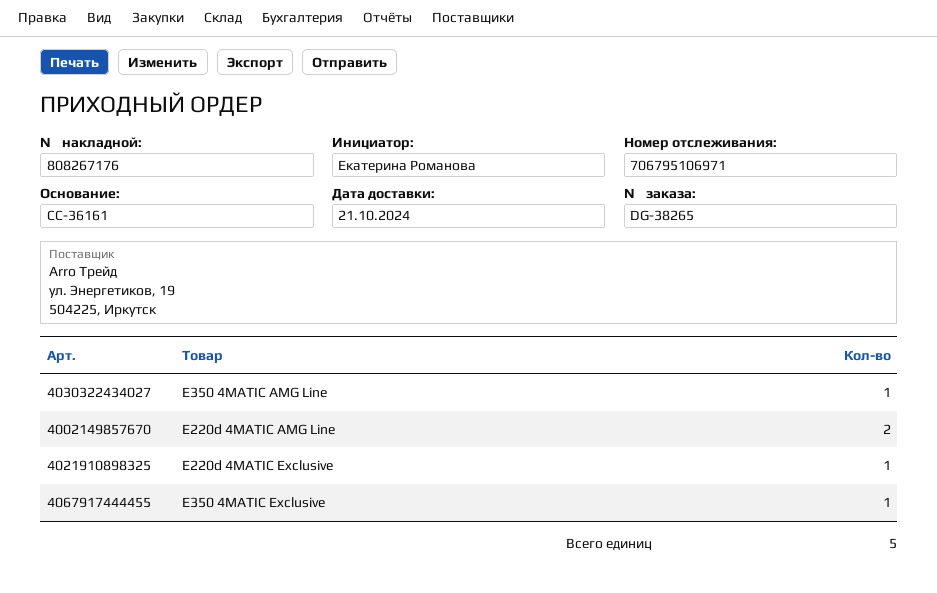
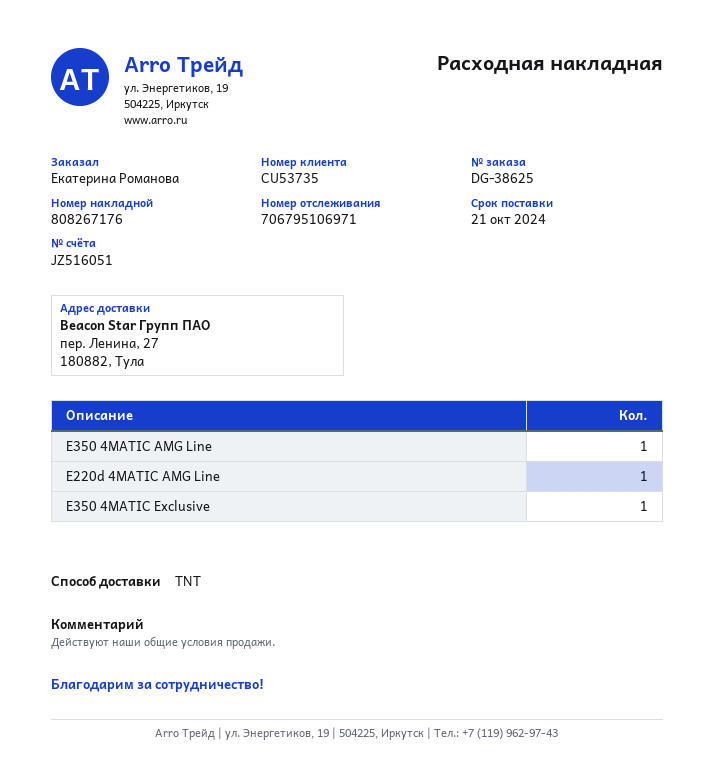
order number: DG-38265 -> DG-38625
E220d 4MATIC AMG Line: 2 -> 1
E220d 4MATIC Exclusive: 1 -> none

